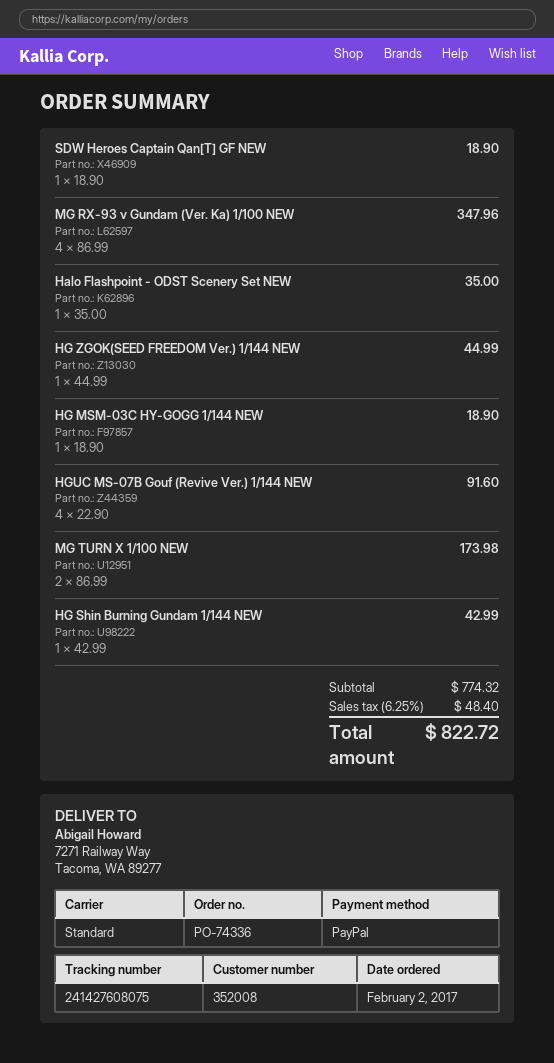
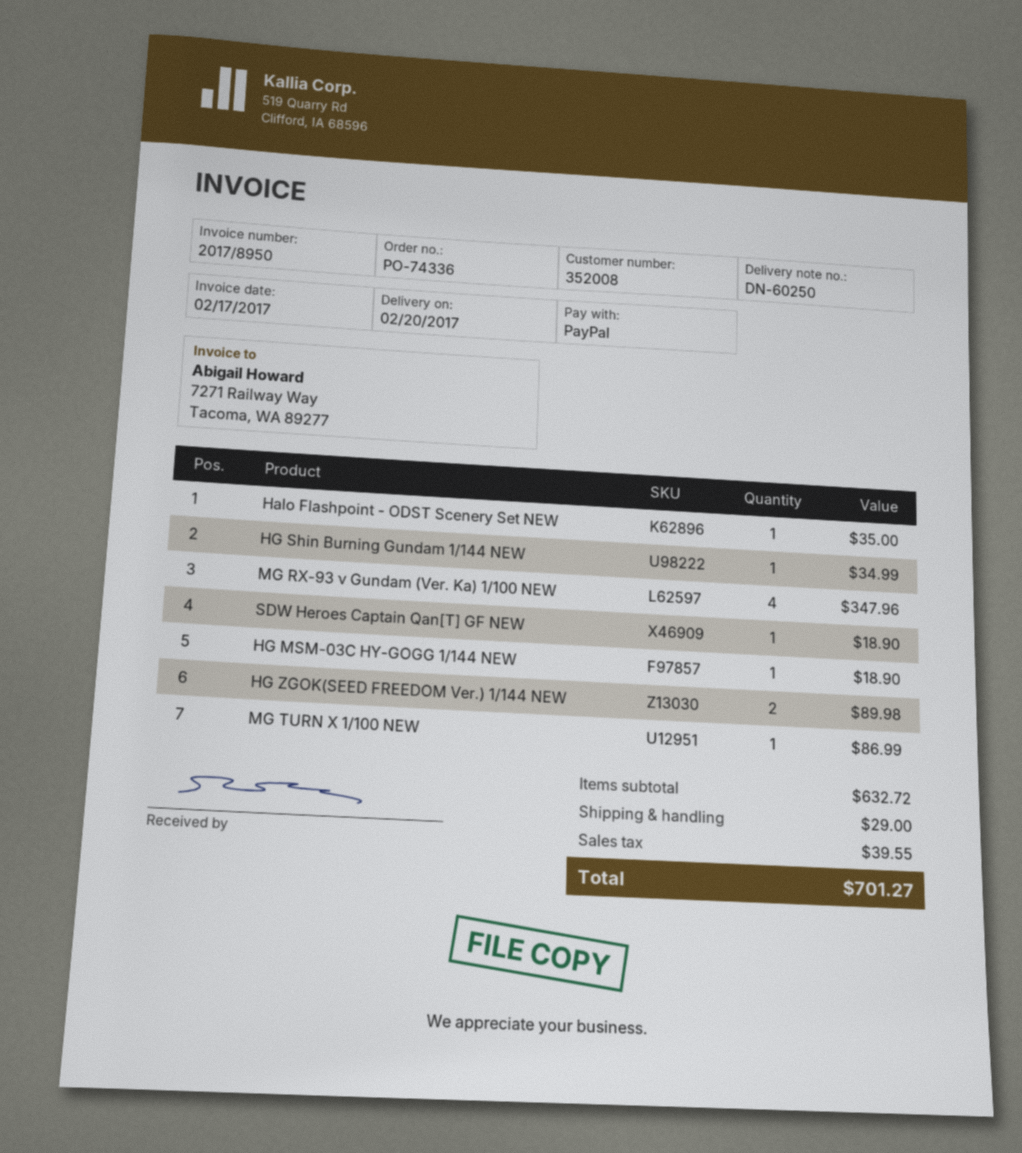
HG ZGOK(SEED FREEDOM Ver.) 1/144 NEW: 1 for 44.99 -> 2 for 89.98
HGUC MS-07B Gouf (Revive Ver.) 1/144 NEW: 4 for 91.60 -> none
MG TURN X 1/100 NEW: 2 for 173.98 -> 1 for 86.99
HG Shin Burning Gundam 1/144 NEW: 1 for 42.99 -> 1 for 34.99
subtotal: 774.32 -> 632.72
shipping: none -> 29.00
tax: 48.40 -> 39.55
total: 822.72 -> 701.27

